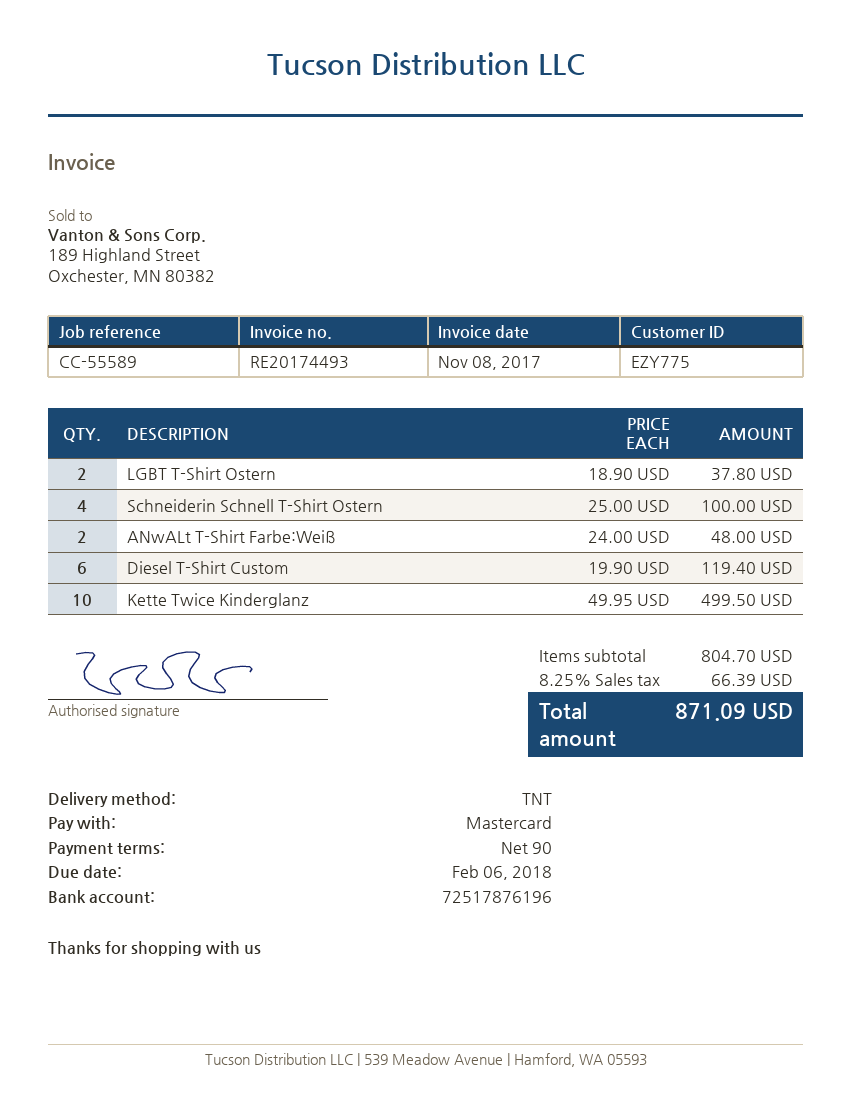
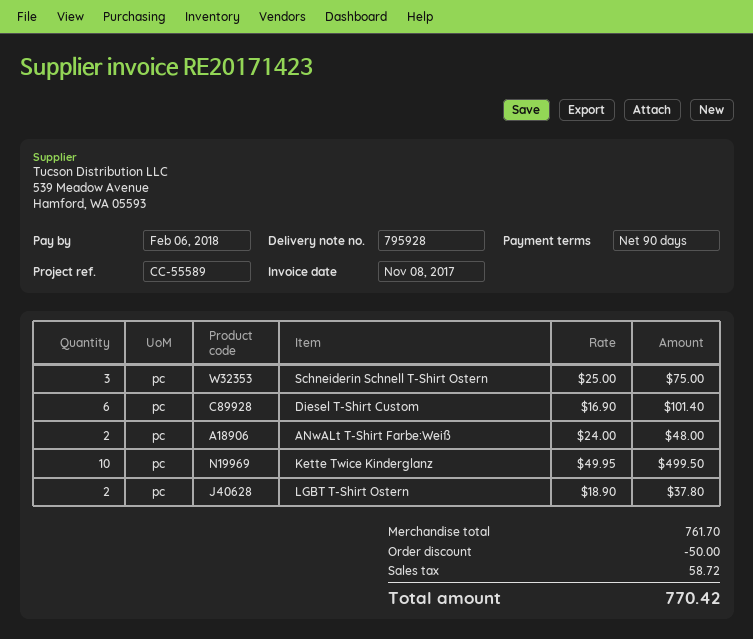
invoice number: RE20174493 -> RE20171423
Schneiderin Schnell T-Shirt Ostern: 4 x 25.00 = 100.00 -> 3 x 25.00 = 75.00
Diesel T-Shirt Custom: 6 x 19.90 = 119.40 -> 6 x 16.90 = 101.40
subtotal: 804.70 -> 761.70
discount: none -> 50.00
tax: 66.39 -> 58.72
total: 871.09 -> 770.42

